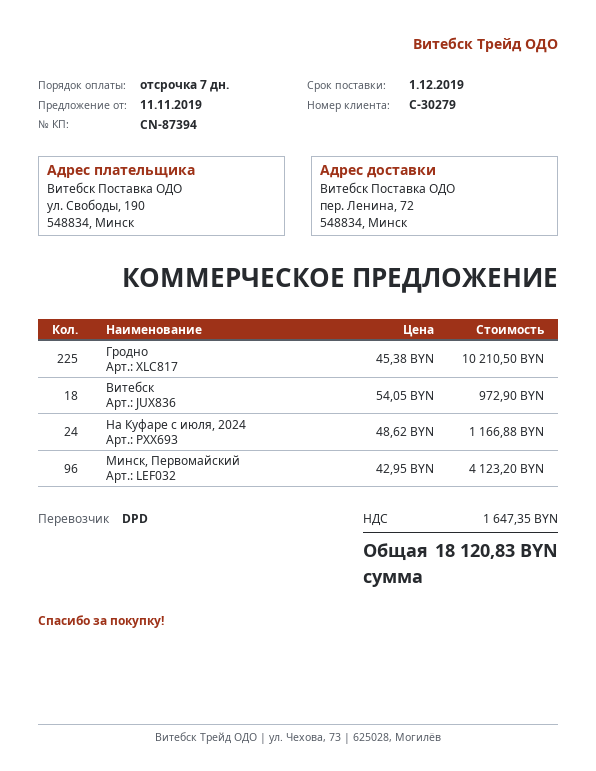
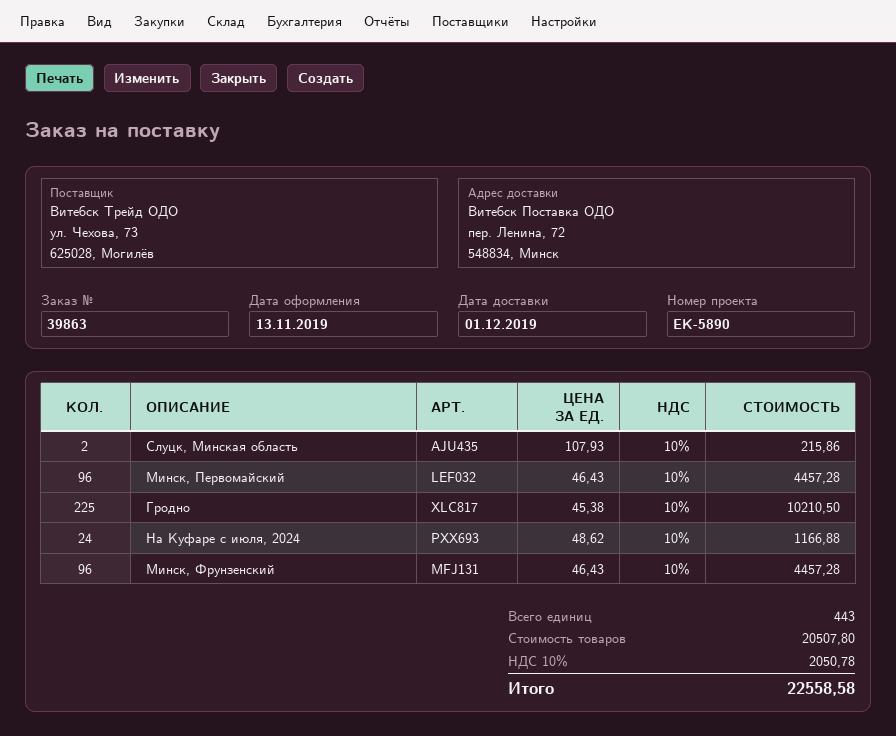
Витебск: 18 x 54.05 = 972.90 -> none
Минск, Первомайский: 96 x 42.95 = 4123.20 -> 96 x 46.43 = 4457.28
Слуцк, Минская область: none -> 2 x 107.93 = 215.86
Минск, Фрунзенский: none -> 96 x 46.43 = 4457.28
tax: 1647.35 -> 2050.78
total: 18120.83 -> 22558.58

